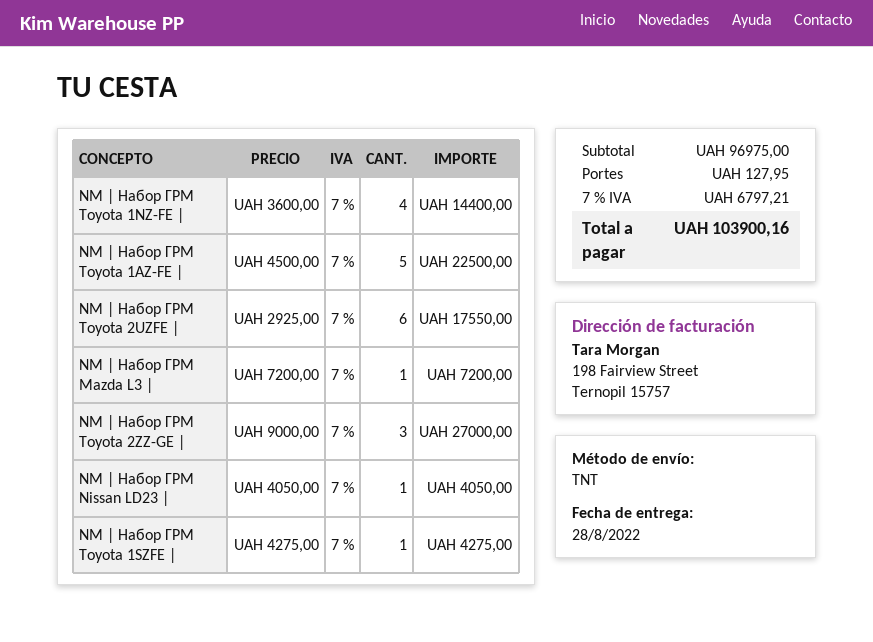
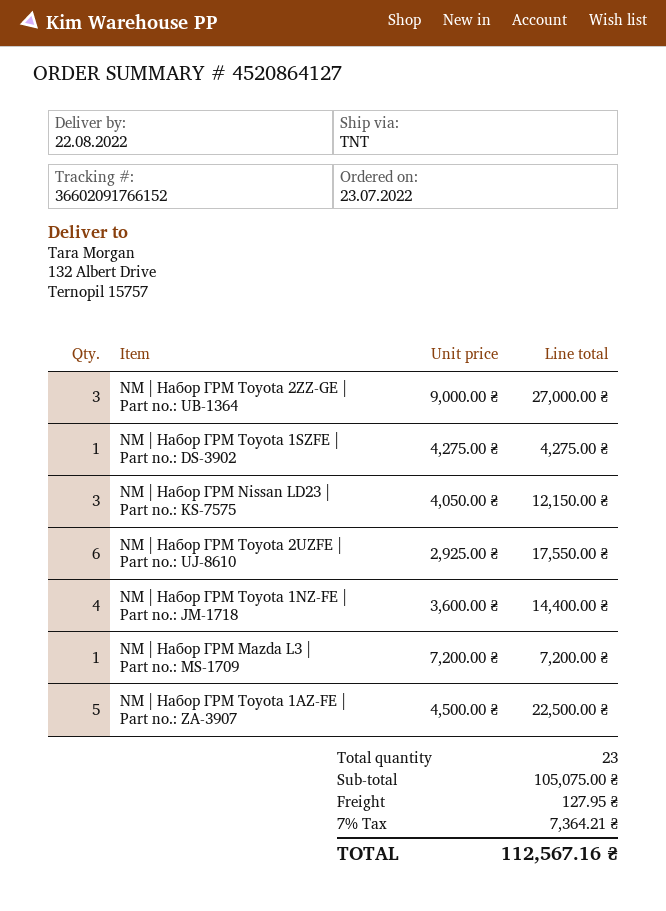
delivery date: 2022-08-28 -> 2022-08-22
NM | Набор ГРМ Nissan LD23 |: 1 x 4050.00 = 4050.00 -> 3 x 4050.00 = 12150.00
subtotal: 96975.00 -> 105075.00
tax: 7% = 6797.21 -> 7% = 7364.21
total: 103900.16 -> 112567.16

